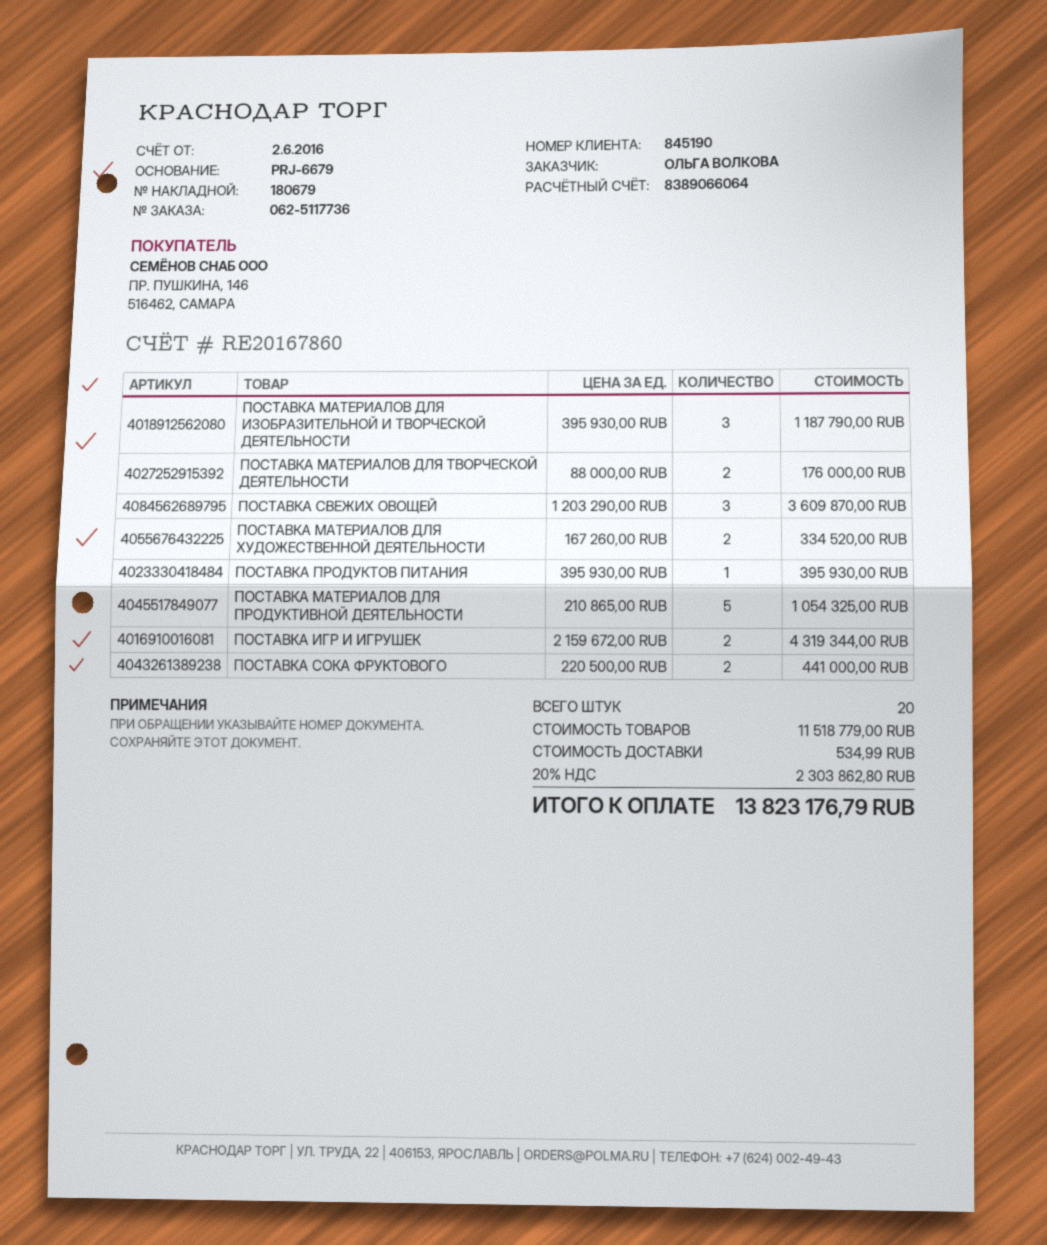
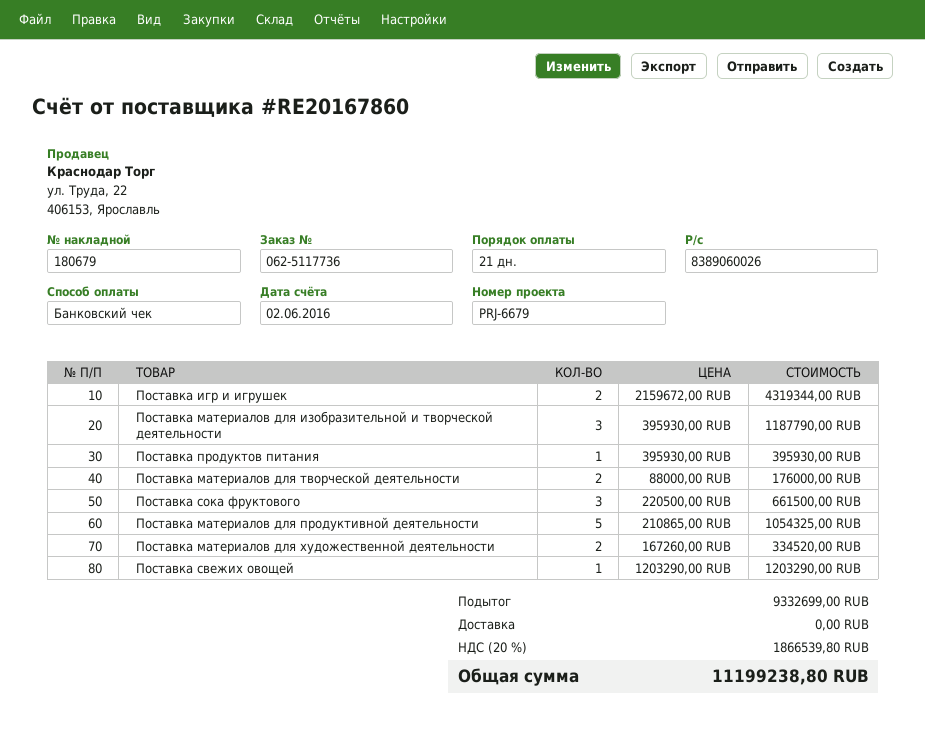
bank account: 8389066064 -> 8389060026
ПОСТАВКА СВЕЖИХ ОВОЩЕЙ: 3 x 1203290.00 = 3609870.00 -> 1 x 1203290.00 = 1203290.00
ПОСТАВКА СОКА ФРУКТОВОГО: 2 x 220500.00 = 441000.00 -> 3 x 220500.00 = 661500.00
subtotal: 11518779.00 -> 9332699.00
shipping: 534.99 -> 0.00
tax: 20% = 2303862.80 -> 20% = 1866539.80
total: 13823176.79 -> 11199238.80

